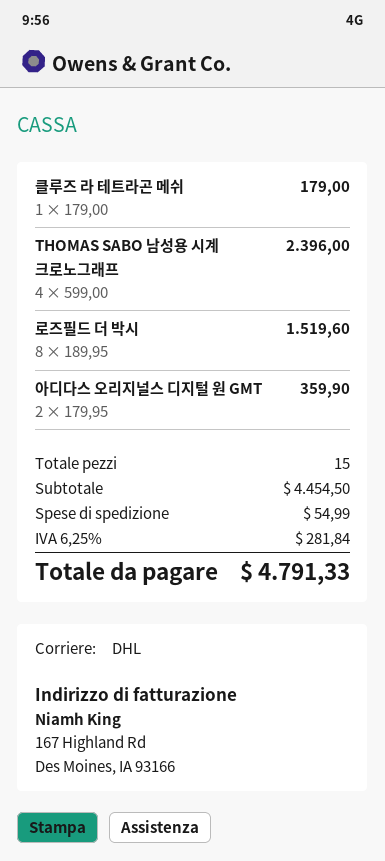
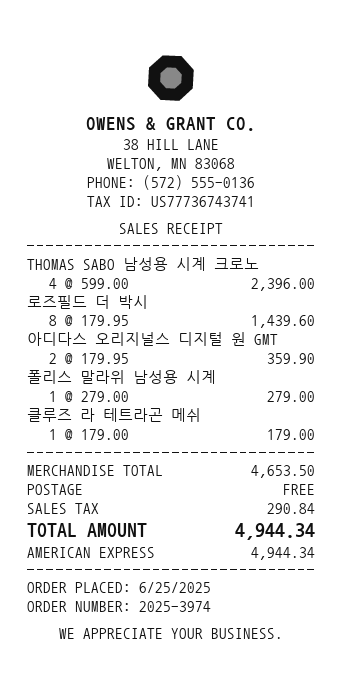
로즈필드 더 박시: 8 x 189.95 = 1519.60 -> 8 x 179.95 = 1439.60
폴리스 말라위 남성용 시계: none -> 1 x 279.00 = 279.00
subtotal: 4454.50 -> 4653.50
shipping: 54.99 -> 0.00
tax: 281.84 -> 290.84
total: 4791.33 -> 4944.34

